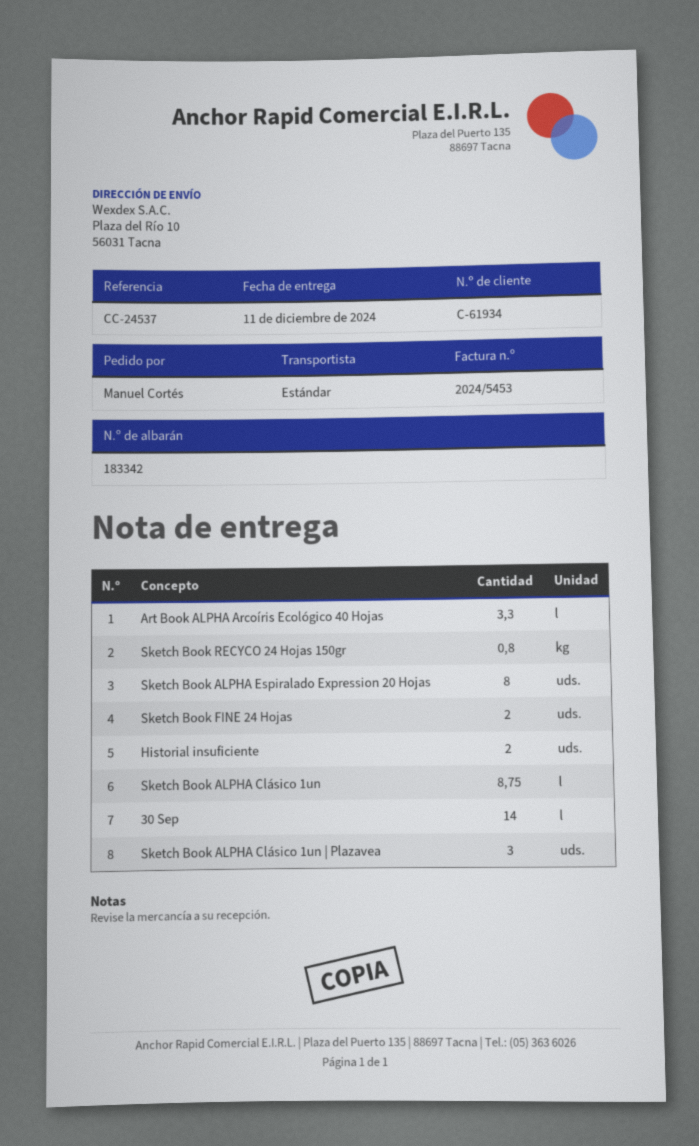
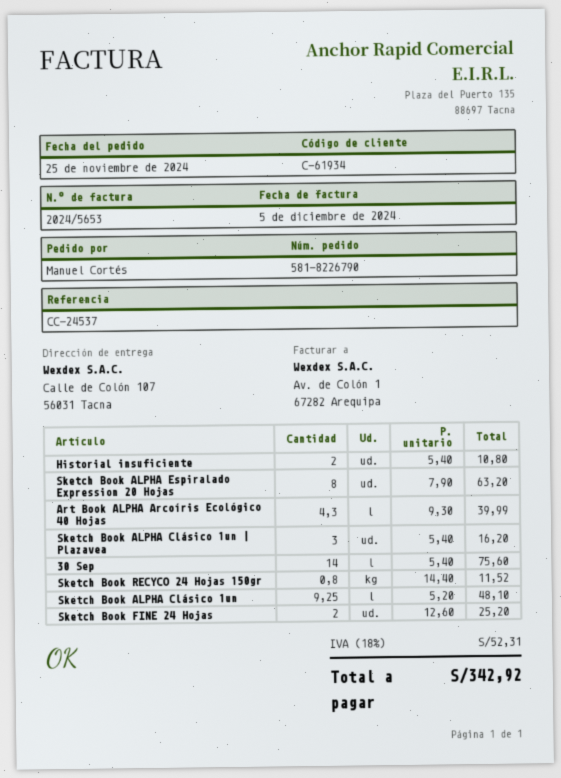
invoice number: 2024/5453 -> 2024/5653
ship to: Plaza del Río 10, 56031 Tacna -> Calle de Colón 107, 56031 Tacna
Art Book ALPHA Arcoíris Ecológico 40 Hojas: 3.3 -> 4.3
Sketch Book ALPHA Clásico 1un: 8.75 -> 9.25

